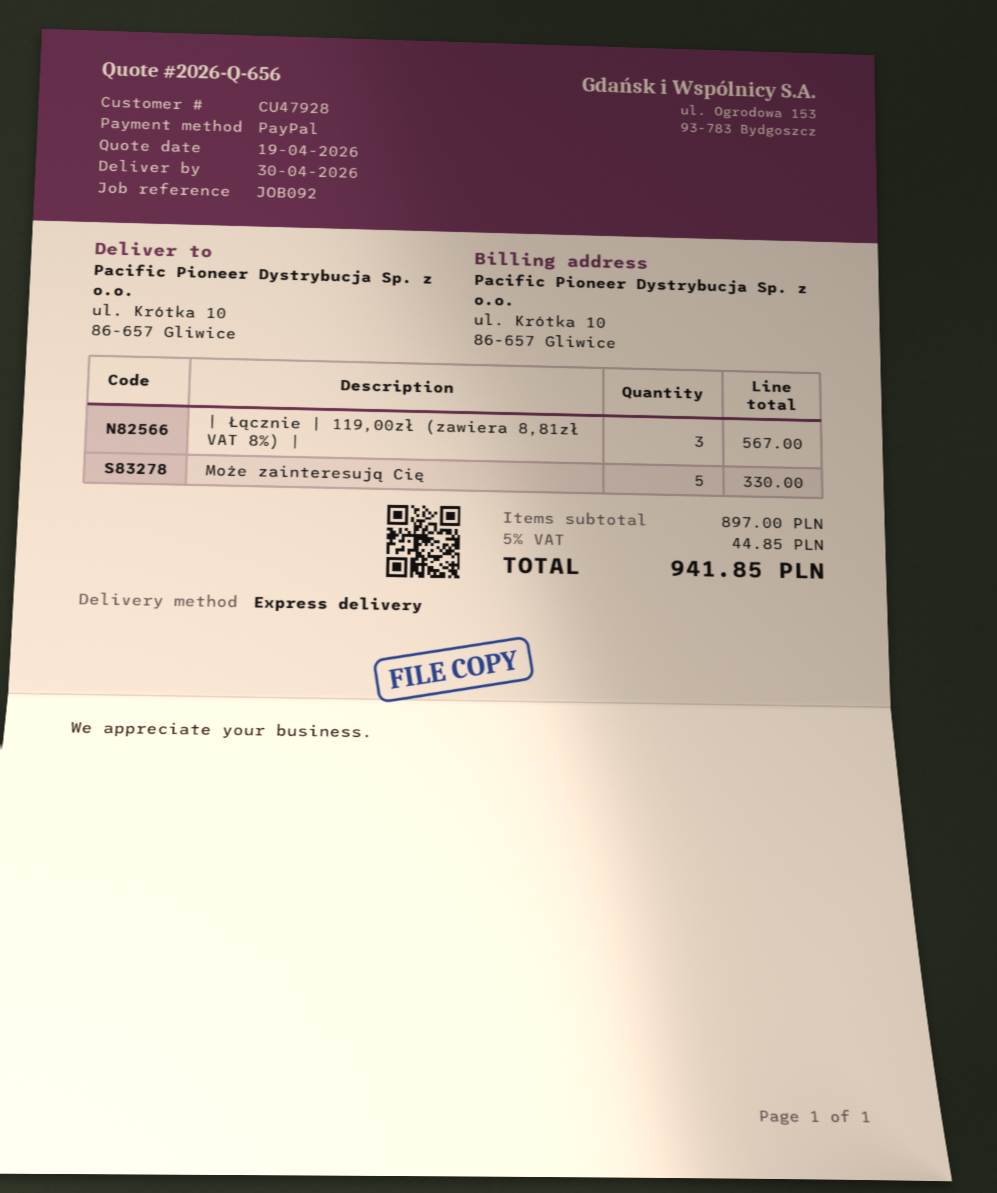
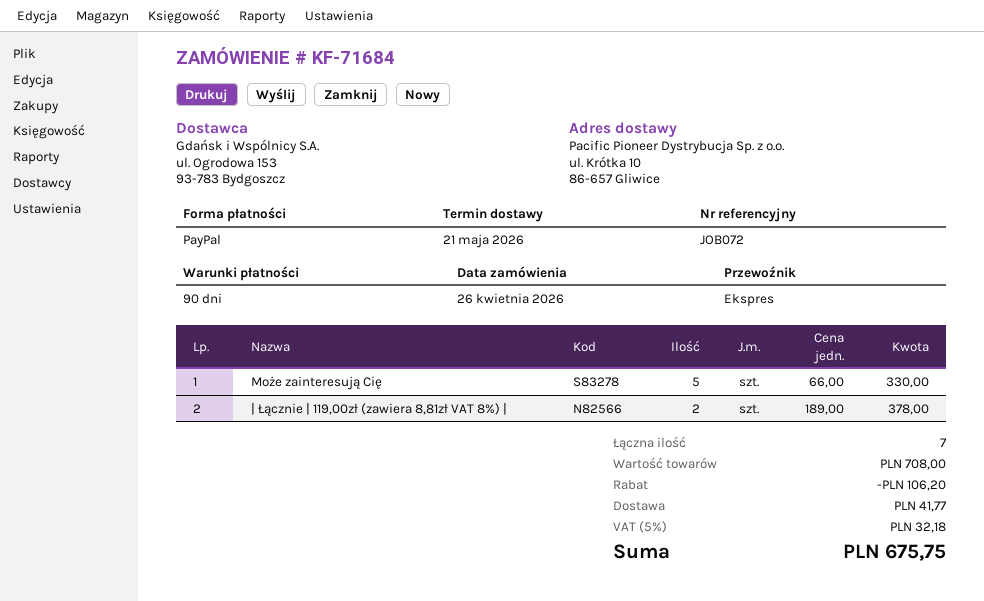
delivery date: 2026-04-30 -> 2026-05-21
reference: JOB092 -> JOB072
| Łącznie | 119,00zł (zawiera 8,81zł VAT 8%) |: 3 for 567.00 -> 2 for 378.00
subtotal: 897.00 -> 708.00
discount: none -> 106.20
shipping: none -> 41.77
tax: 5% = 44.85 -> 5% = 32.18
total: 941.85 -> 675.75

